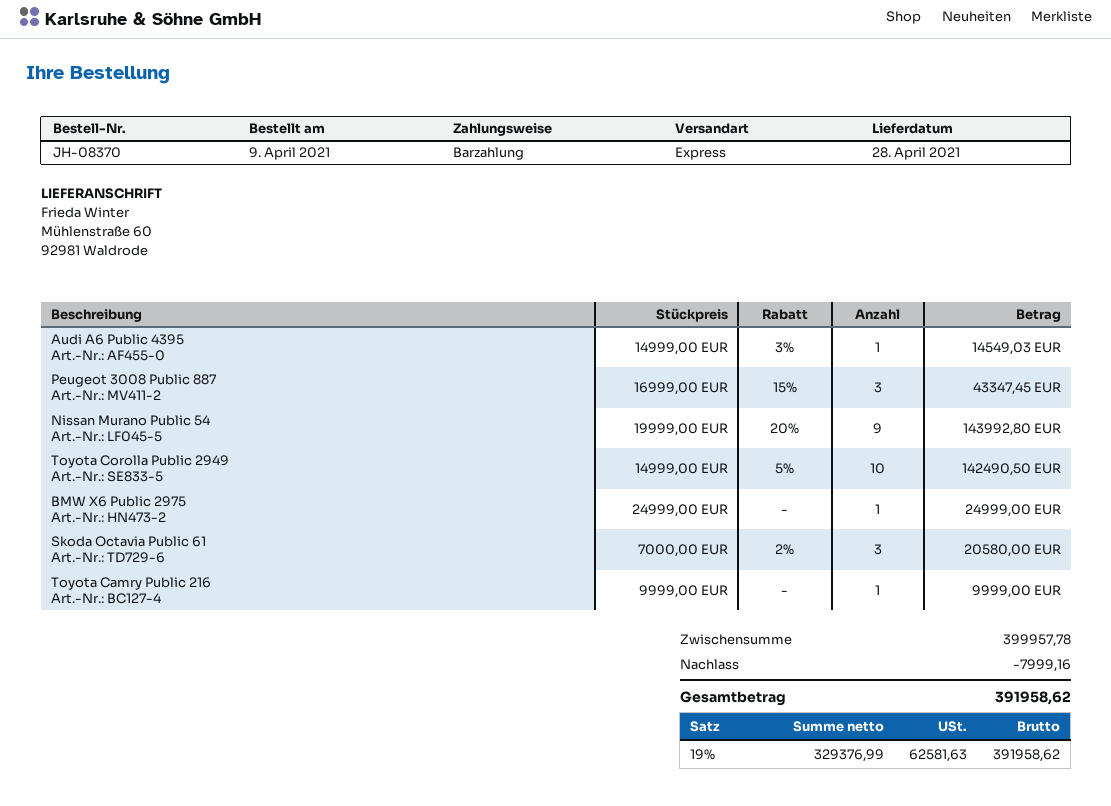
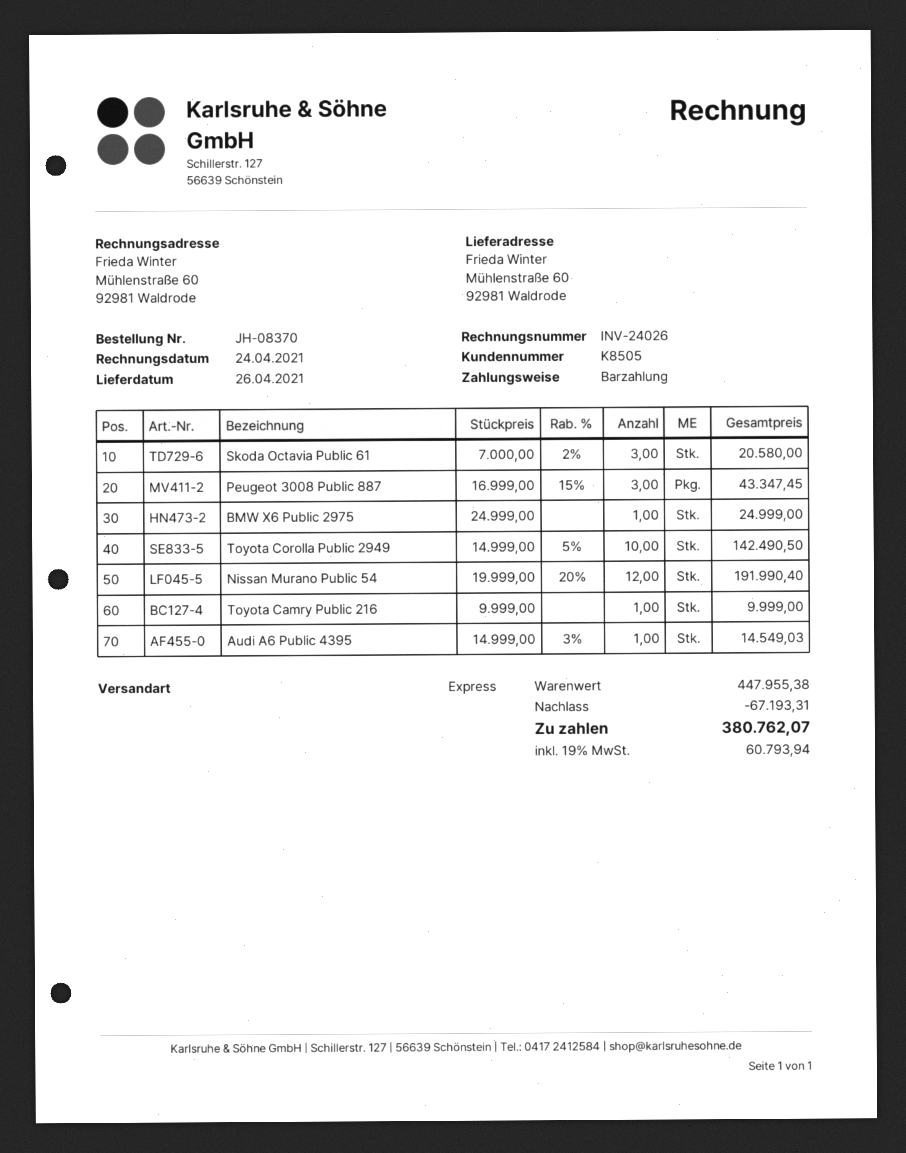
delivery date: 2021-04-28 -> 2021-04-26
Nissan Murano Public 54: 9 x 19999.00 - 20% = 143992.80 -> 12 x 19999.00 - 20% = 191990.40
subtotal: 399957.78 -> 447955.38
discount: 7999.16 -> 67193.31
tax: 19% = 62581.63 -> 19% = 60793.94
total: 391958.62 -> 380762.07

